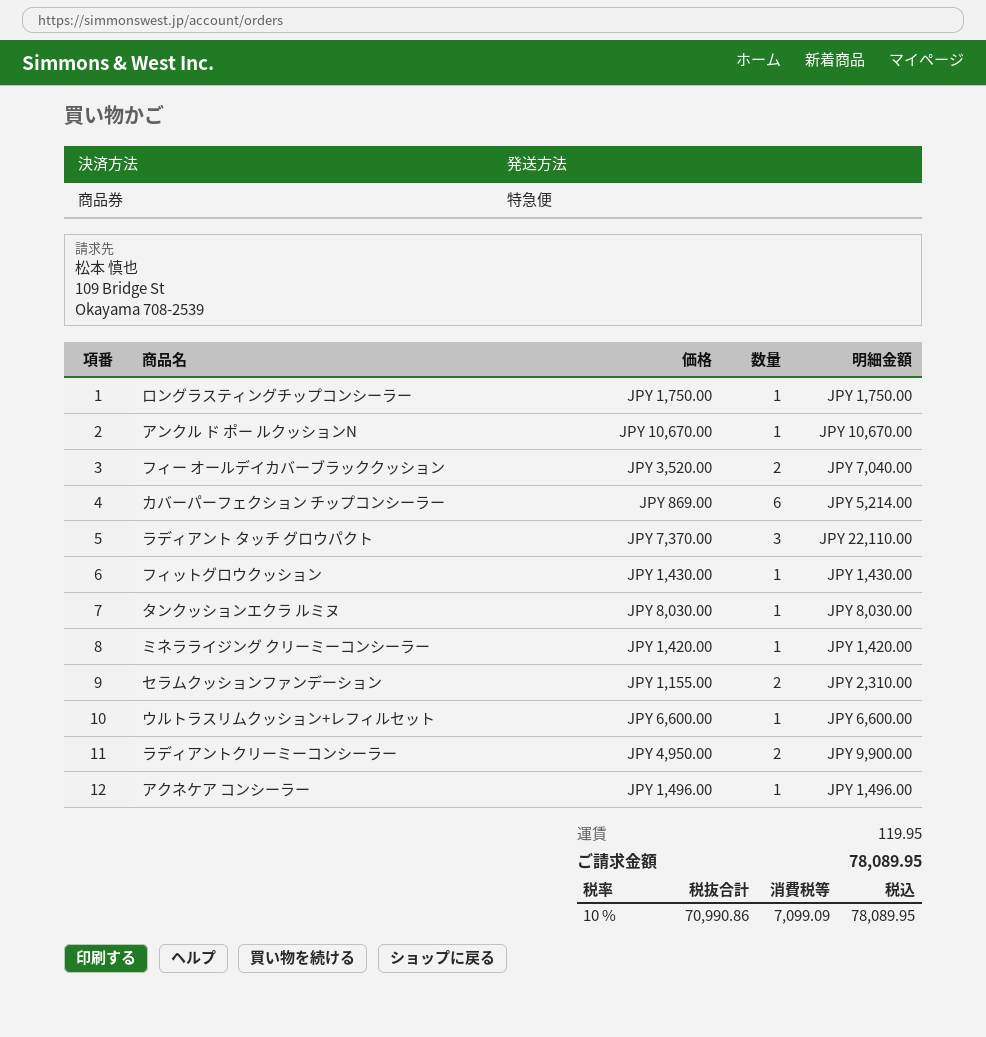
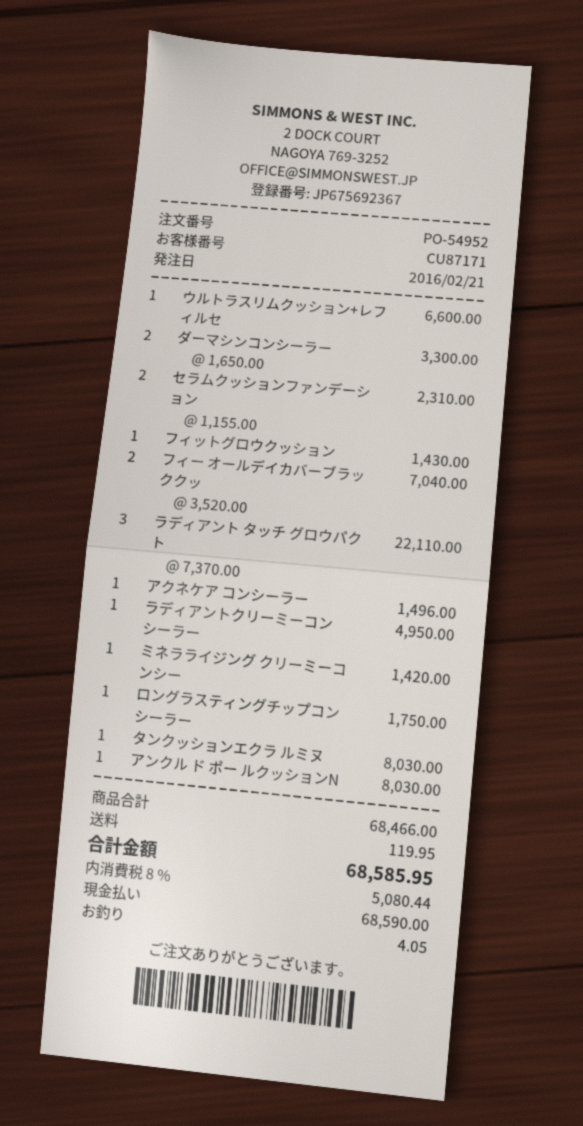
payment method: gift card -> cash
アンクル ド ポー ルクッションN: 1 x 10670.00 = 10670.00 -> 1 x 8030.00 = 8030.00
カバーパーフェクション チップコンシーラー: 6 x 869.00 = 5214.00 -> none
ラディアントクリーミーコンシーラー: 2 x 4950.00 = 9900.00 -> 1 x 4950.00 = 4950.00
ダーマシンコンシーラー: none -> 2 x 1650.00 = 3300.00
tax: 10% = 7099.09 -> 8% = 5080.44
total: 78089.95 -> 68585.95

